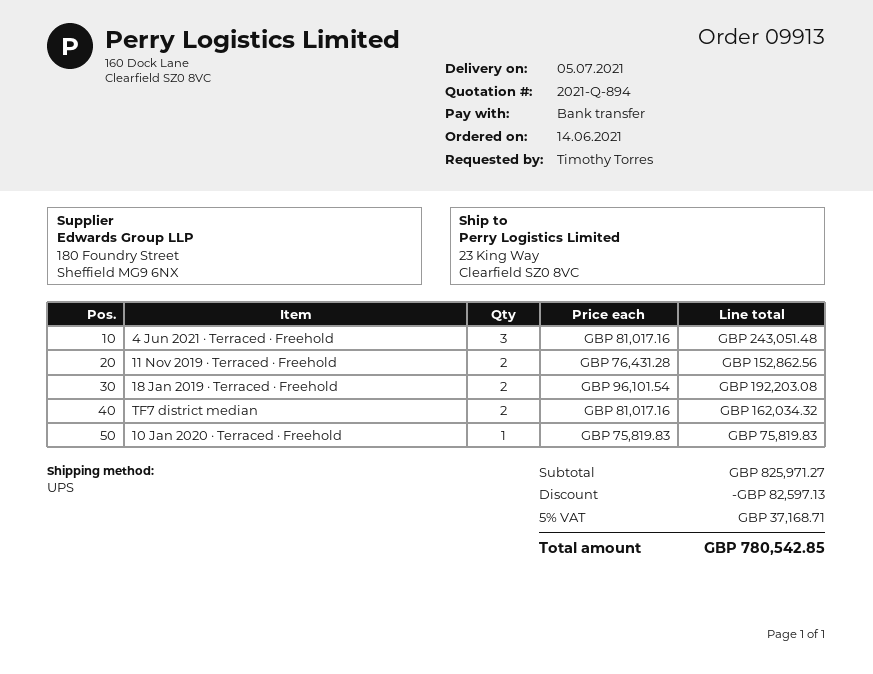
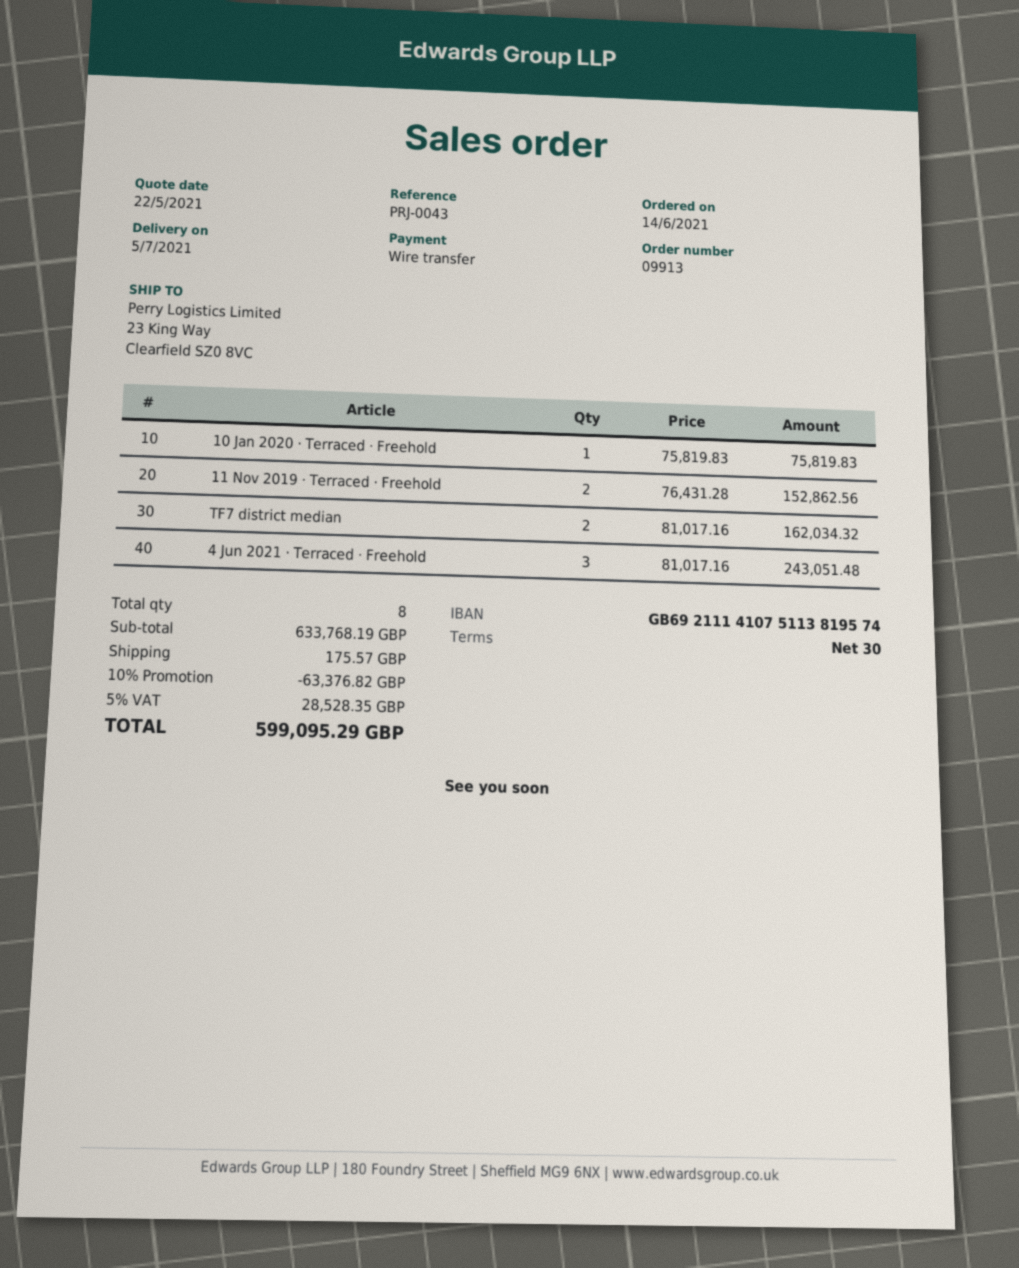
18 Jan 2019 · Terraced · Freehold: 2 x 96101.54 = 192203.08 -> none
subtotal: 825971.27 -> 633768.19
discount: 82597.13 -> 63376.82
shipping: none -> 175.57
tax: 5% = 37168.71 -> 5% = 28528.35
total: 780542.85 -> 599095.29

